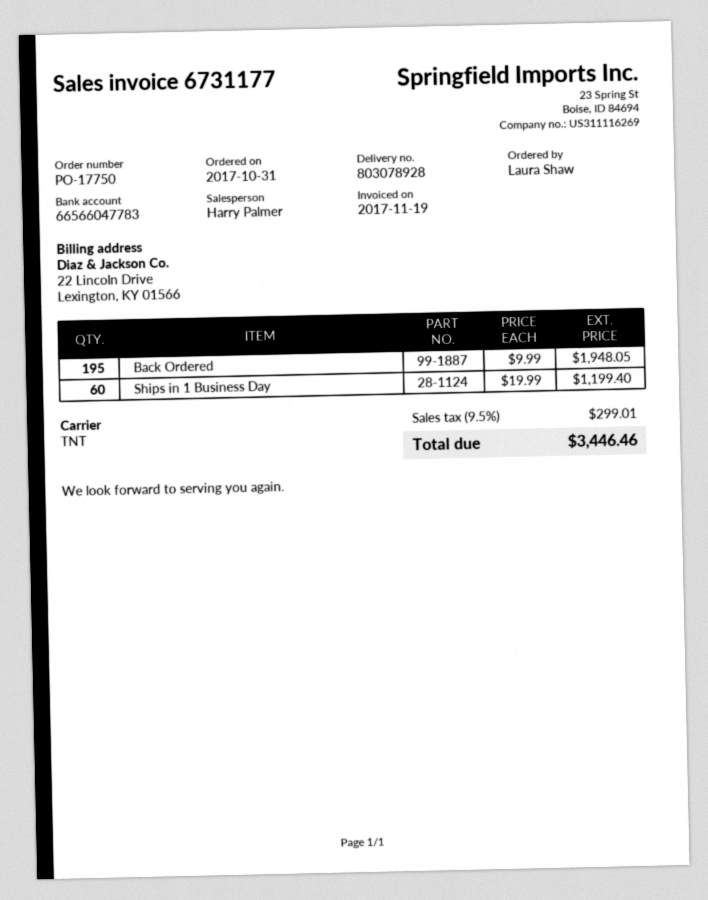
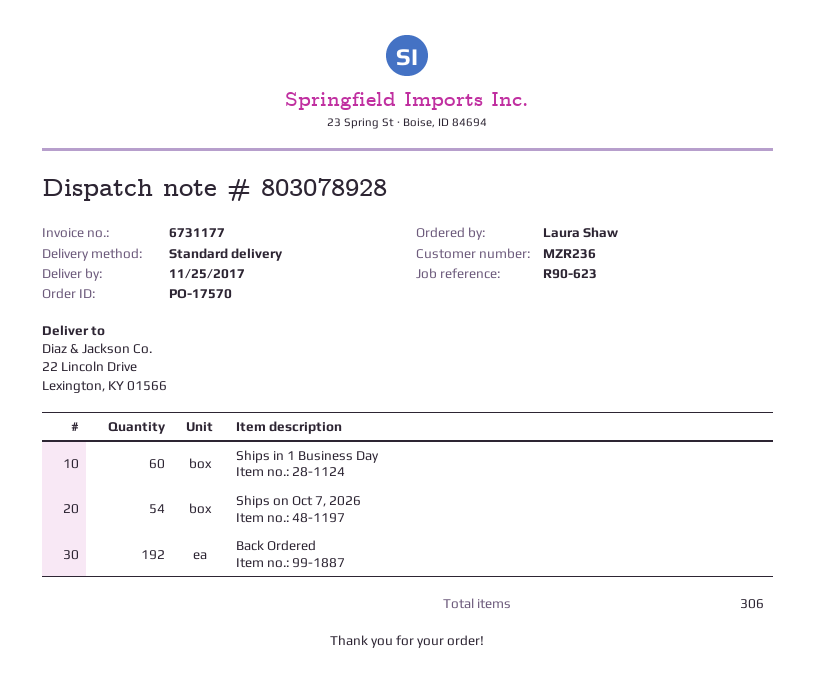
order number: PO-17750 -> PO-17570
shipping method: TNT -> standard
Back Ordered: 195 -> 192
Ships on Oct 7, 2026: none -> 54

